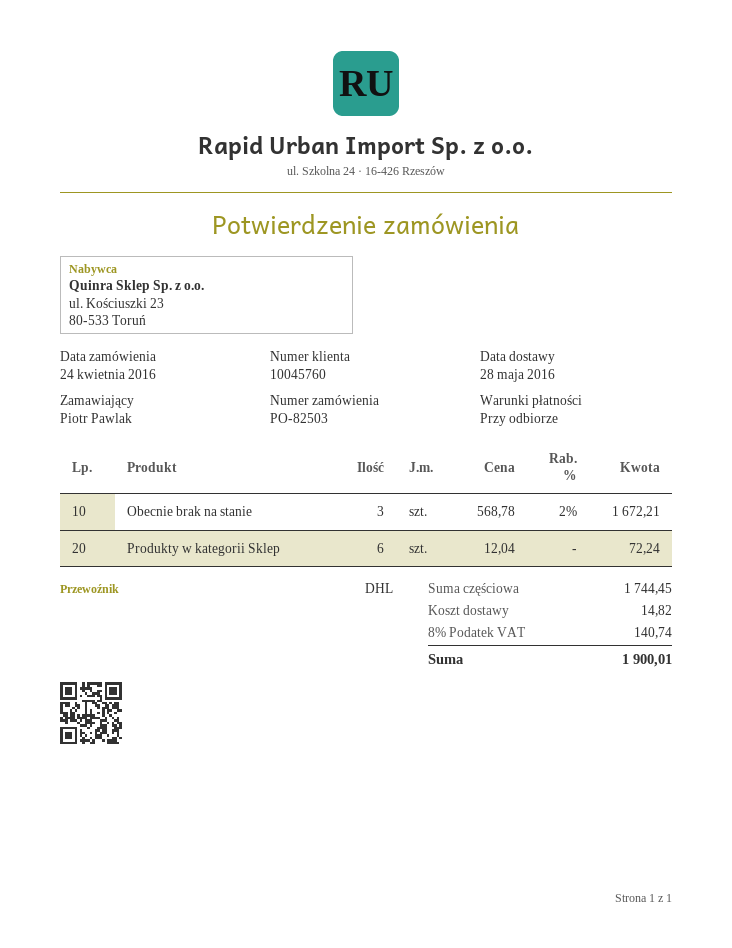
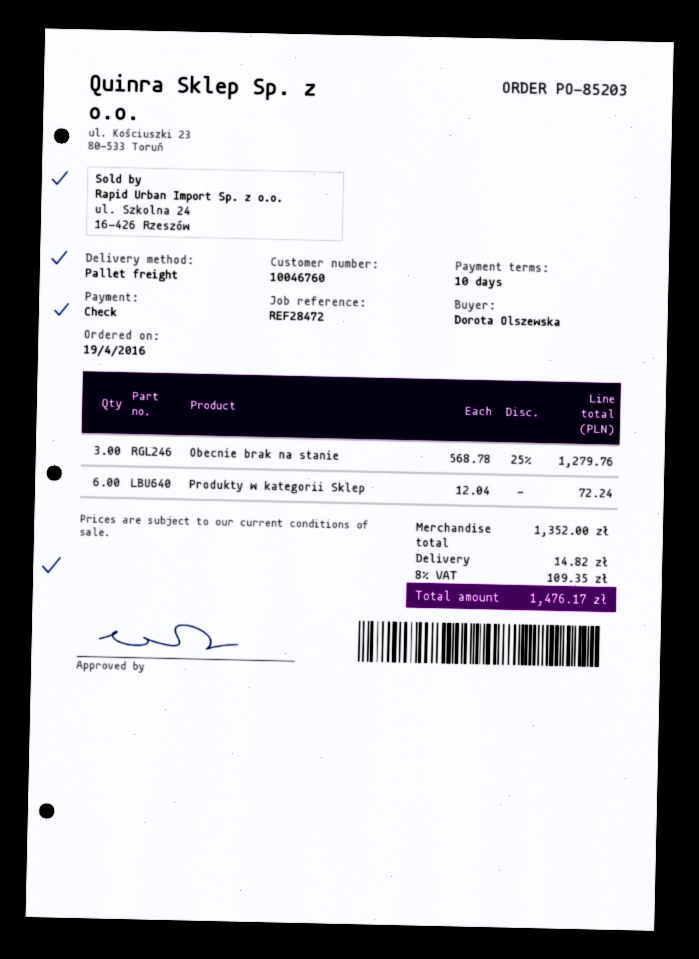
order number: PO-82503 -> PO-85203
order date: 2016-04-24 -> 2016-04-19
payment terms: on receipt -> 10 days
customer number: 10045760 -> 10046760
ordered by: Piotr Pawlak -> Dorota Olszewska
shipping method: DHL -> pallet freight
Obecnie brak na stanie: 3 x 568.78 - 2% = 1672.21 -> 3 x 568.78 - 25% = 1279.76
subtotal: 1744.45 -> 1352.00
tax: 8% = 140.74 -> 8% = 109.35
total: 1900.01 -> 1476.17

